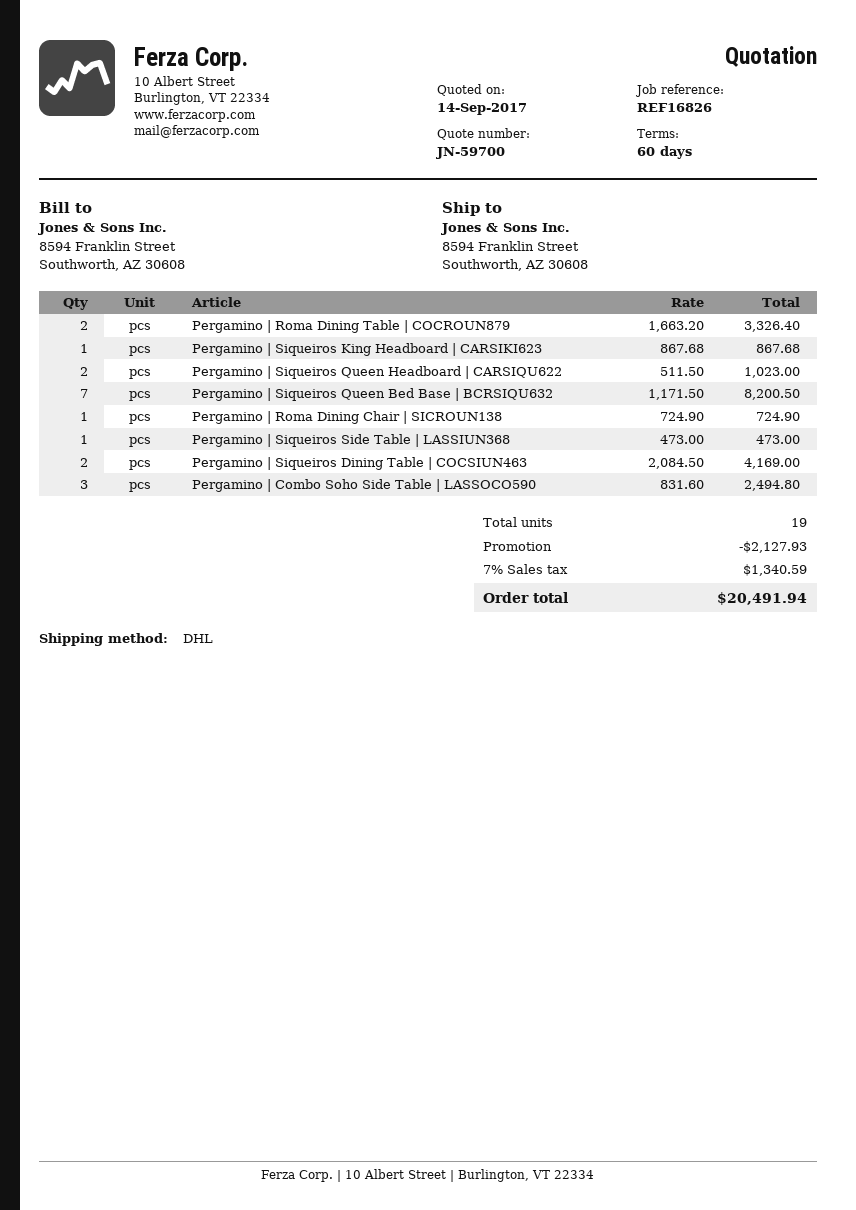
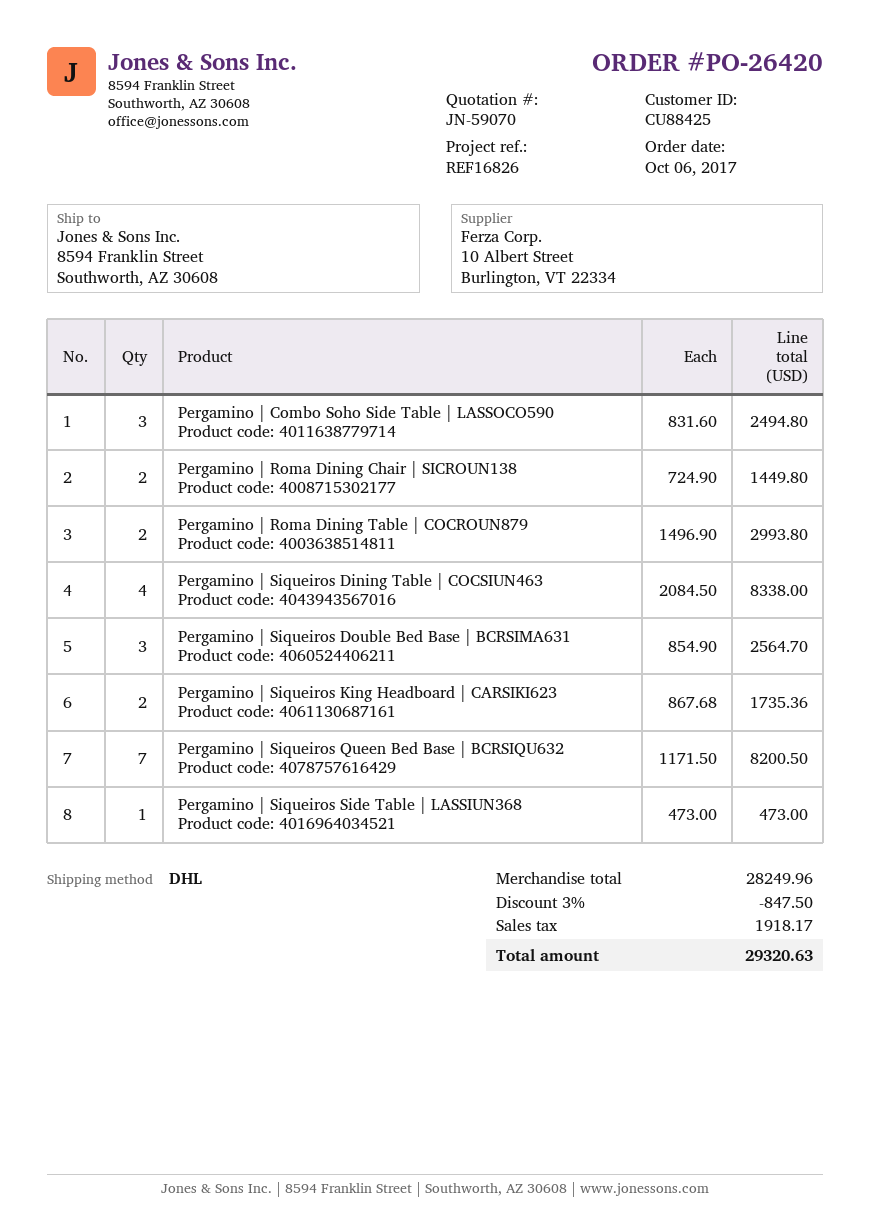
quote number: JN-59700 -> JN-59070
Pergamino | Roma Dining Table | COCROUN879: 2 x 1663.20 = 3326.40 -> 2 x 1496.90 = 2993.80
Pergamino | Siqueiros King Headboard | CARSIKI623: 1 x 867.68 = 867.68 -> 2 x 867.68 = 1735.36
Pergamino | Siqueiros Queen Headboard | CARSIQU622: 2 x 511.50 = 1023.00 -> none
Pergamino | Roma Dining Chair | SICROUN138: 1 x 724.90 = 724.90 -> 2 x 724.90 = 1449.80
Pergamino | Siqueiros Dining Table | COCSIUN463: 2 x 2084.50 = 4169.00 -> 4 x 2084.50 = 8338.00
Pergamino | Siqueiros Double Bed Base | BCRSIMA631: none -> 3 x 854.90 = 2564.70
discount: 2127.93 -> 847.50
tax: 1340.59 -> 1918.17
total: 20491.94 -> 29320.63

